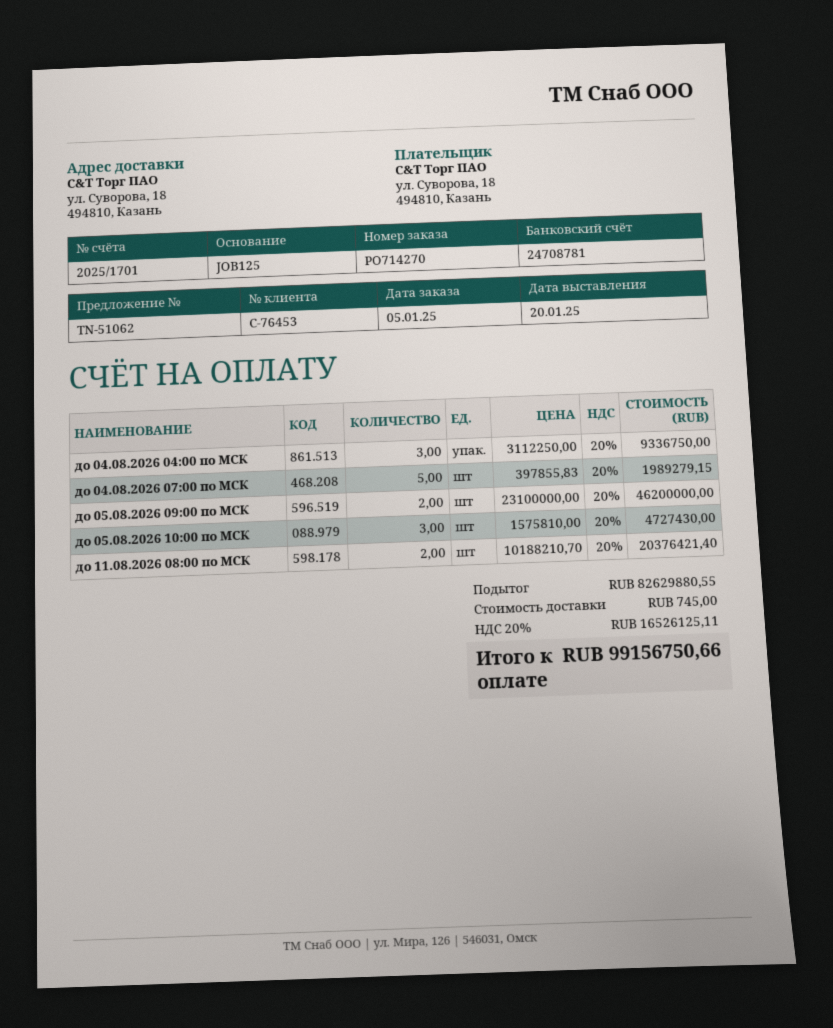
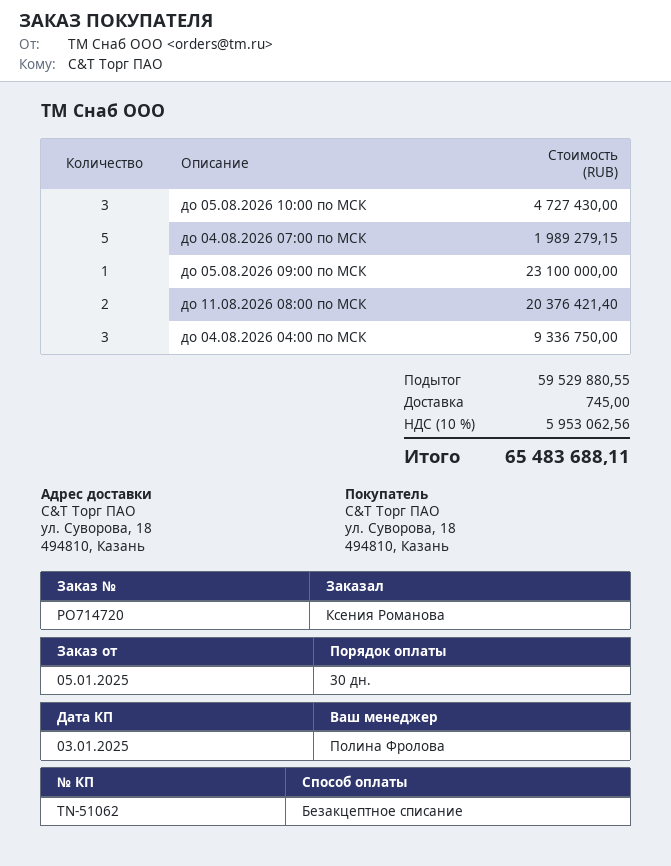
order number: PO714270 -> PO714720
до 05.08.2026 09:00 по МСК: 2 for 46200000.00 -> 1 for 23100000.00
subtotal: 82629880.55 -> 59529880.55
tax: 20% = 16526125.11 -> 10% = 5953062.56
total: 99156750.66 -> 65483688.11

